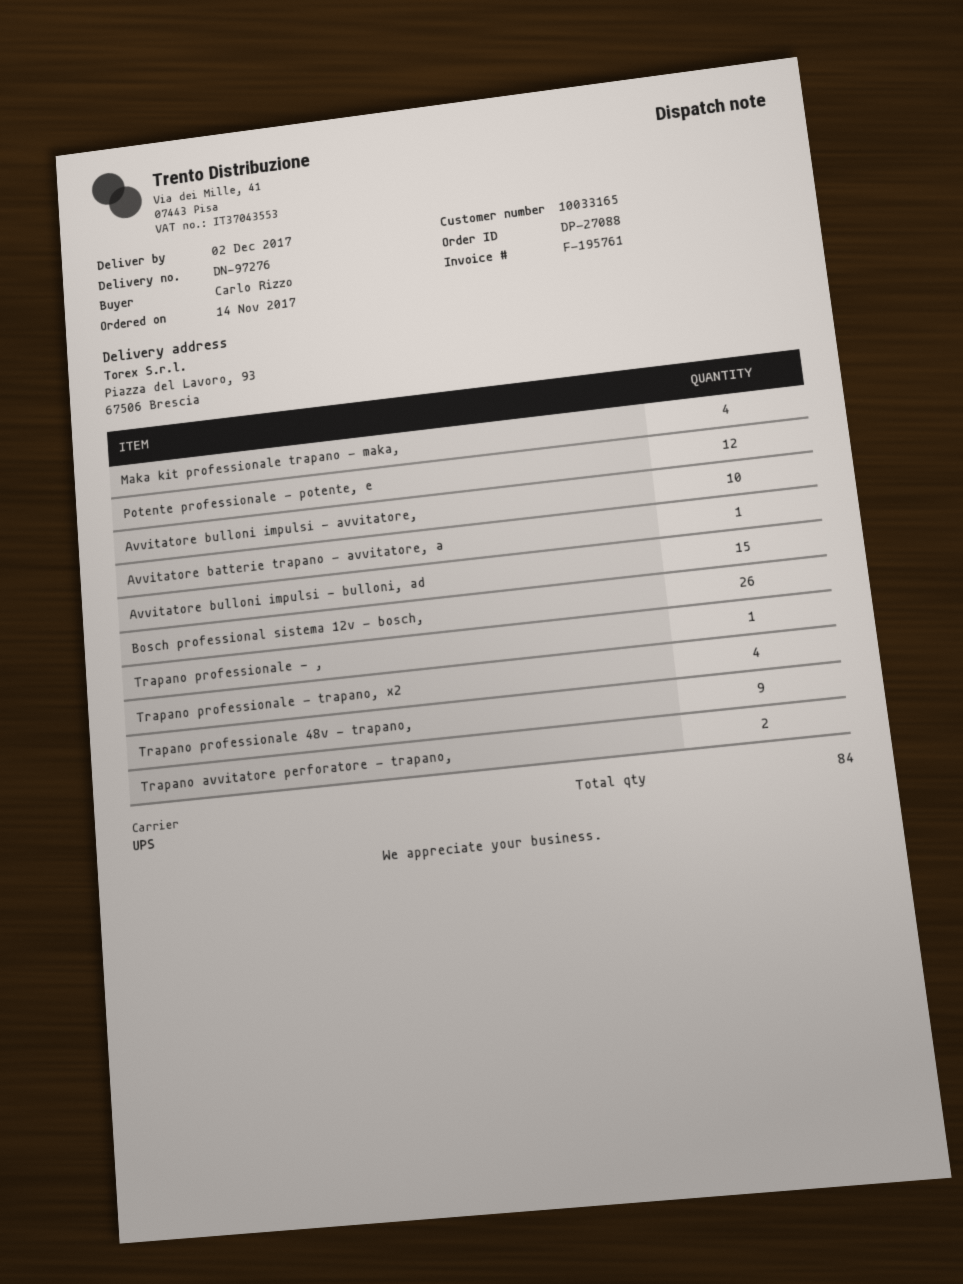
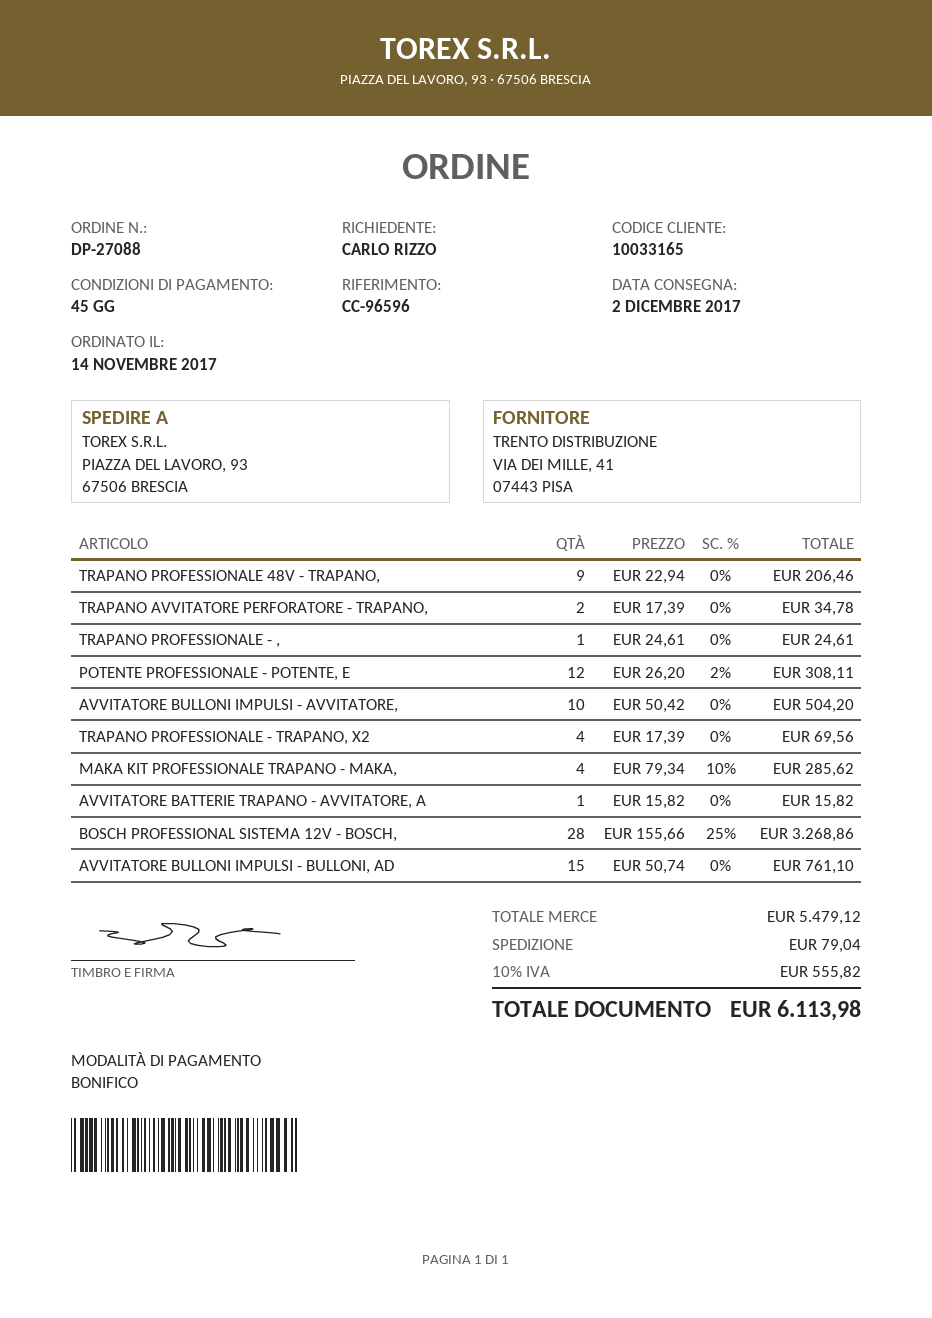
Bosch professional sistema 12v - bosch,: 26 -> 28

